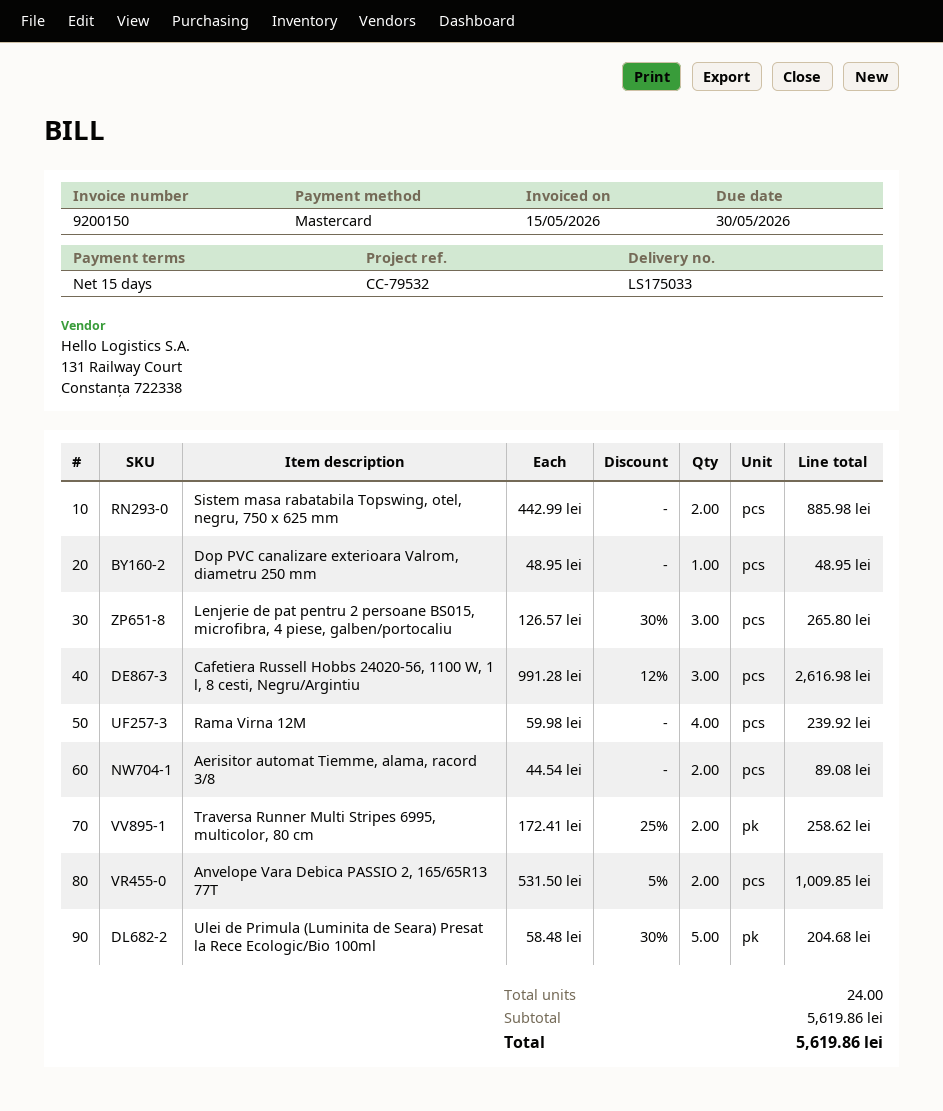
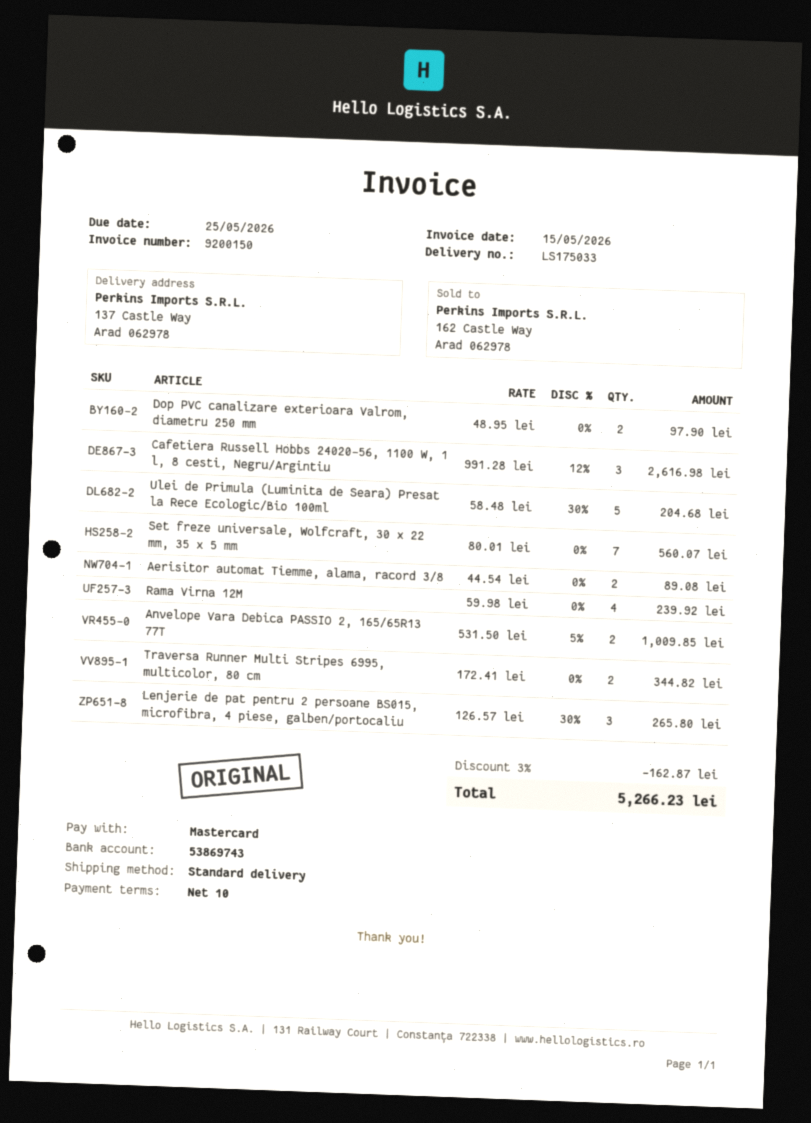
payment terms: 15 days -> 10 days
due date: 2026-05-30 -> 2026-05-25
Sistem masa rabatabila Topswing, otel, negru, 750 x 625 mm: 2 x 442.99 = 885.98 -> none
Dop PVC canalizare exterioara Valrom, diametru 250 mm: 1 x 48.95 = 48.95 -> 2 x 48.95 = 97.90
Traversa Runner Multi Stripes 6995, multicolor, 80 cm: 2 x 172.41 - 25% = 258.62 -> 2 x 172.41 = 344.82
Set freze universale, Wolfcraft, 30 x 22 mm, 35 x 5 mm: none -> 7 x 80.01 = 560.07
discount: none -> 3% = 162.87
total: 5619.86 -> 5266.23

